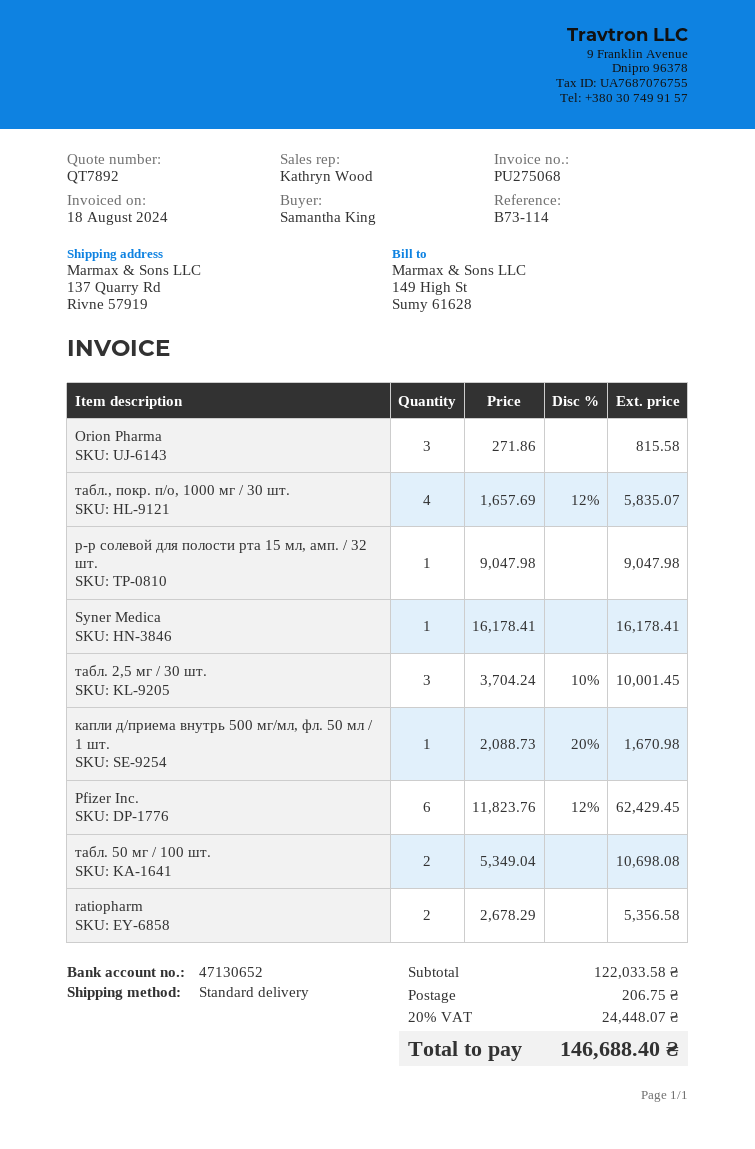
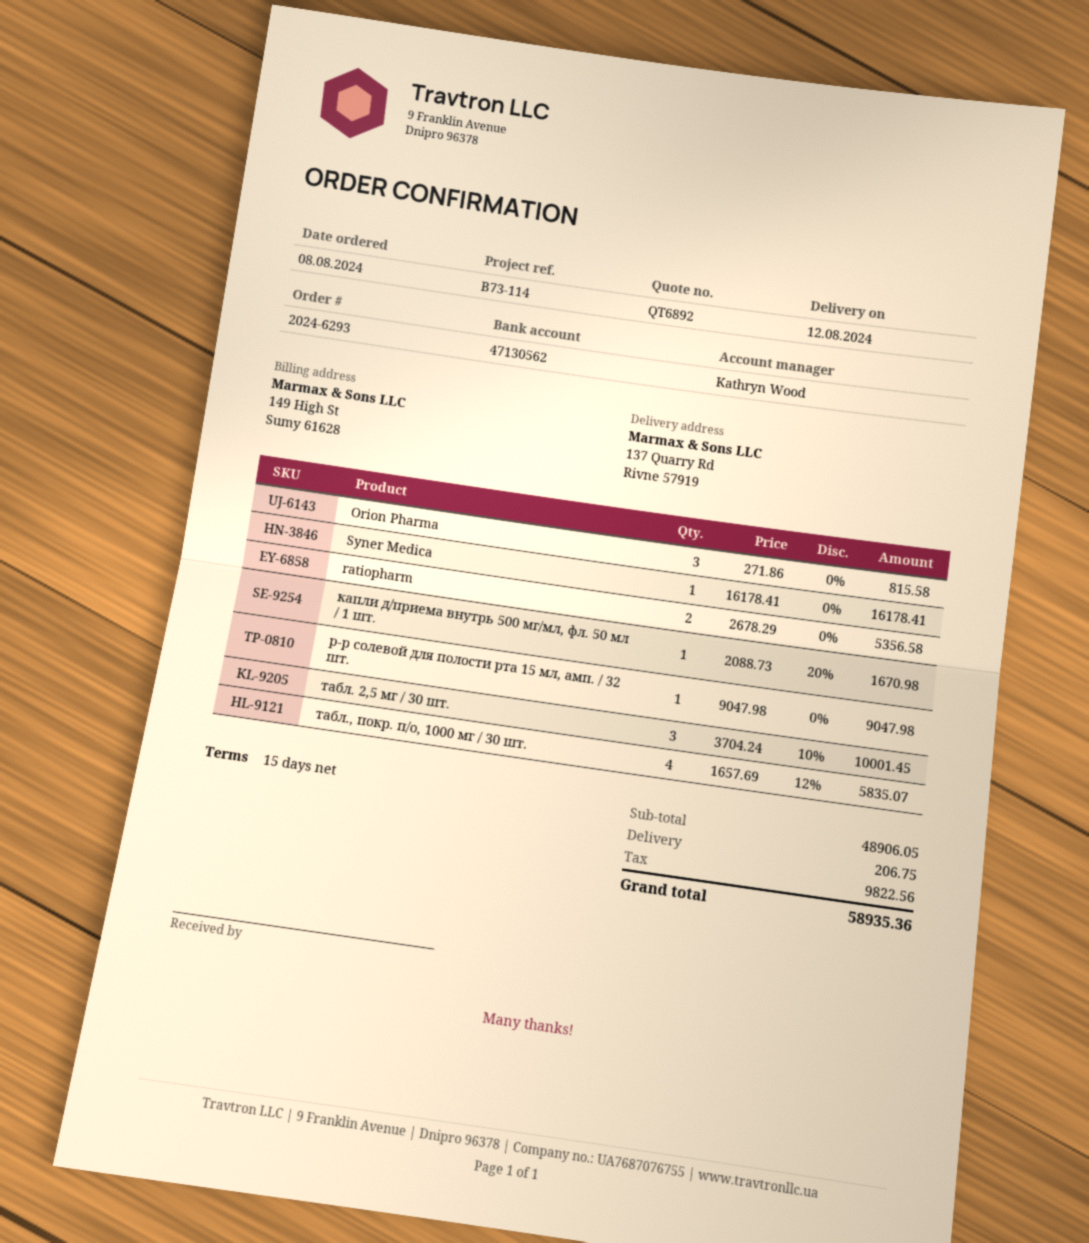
quote number: QT7892 -> QT6892
bank account: 47130652 -> 47130562
Pfizer Inc.: 6 x 11823.76 - 12% = 62429.45 -> none
табл. 50 мг / 100 шт.: 2 x 5349.04 = 10698.08 -> none
subtotal: 122033.58 -> 48906.05
tax: 24448.07 -> 9822.56
total: 146688.40 -> 58935.36

